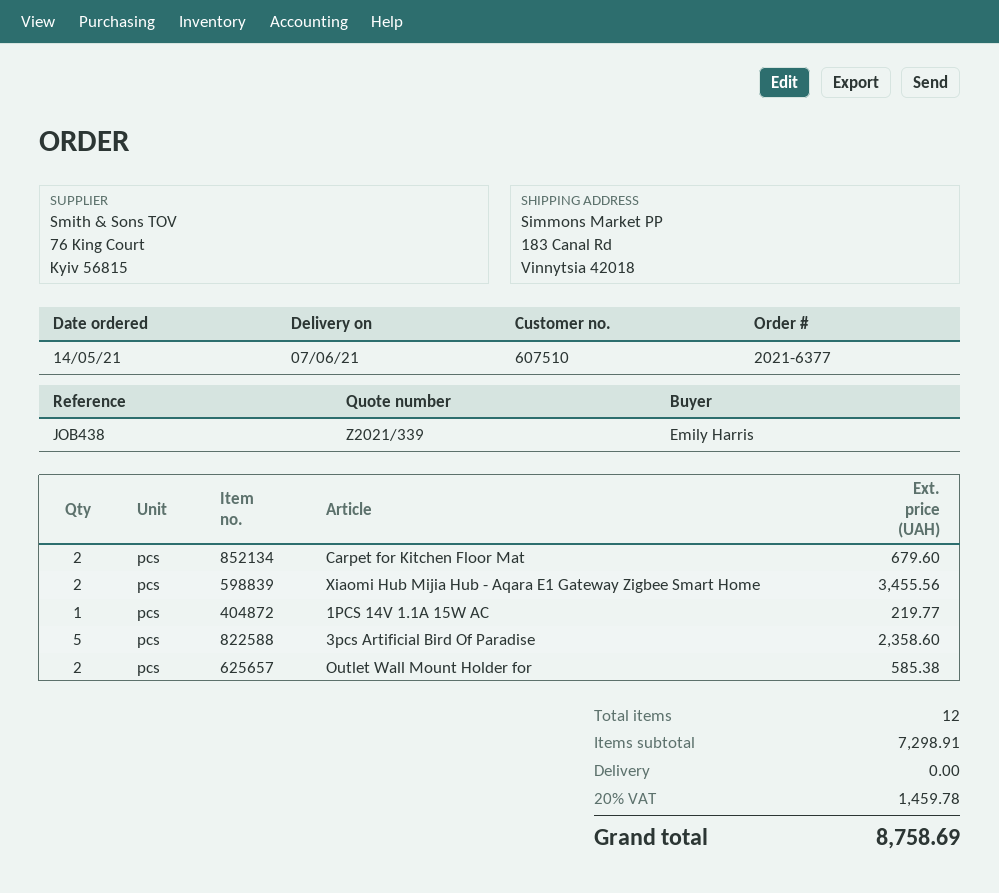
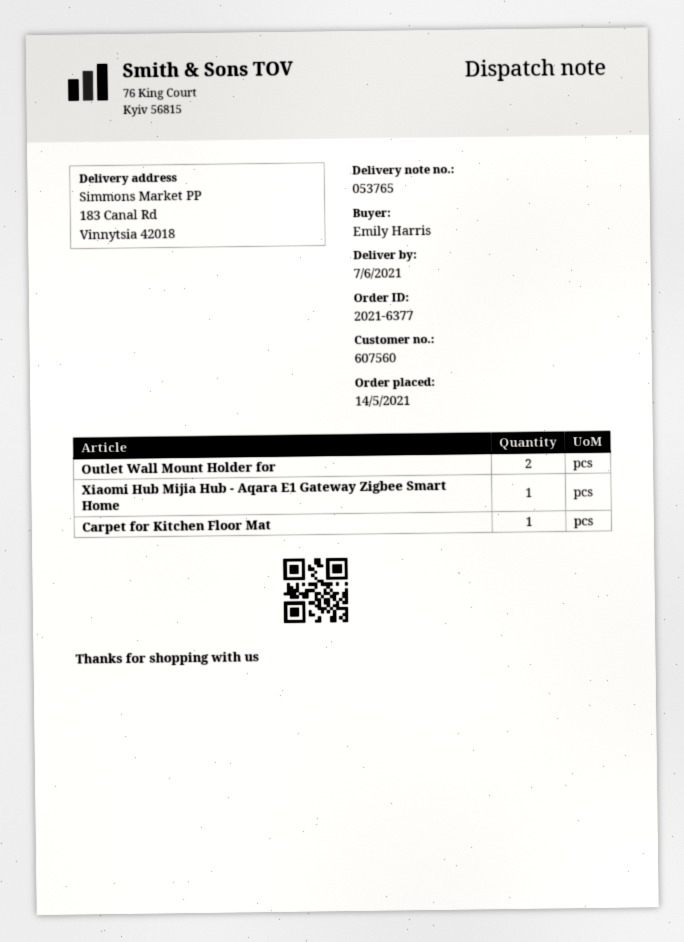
customer number: 607510 -> 607560
Carpet for Kitchen Floor Mat: 2 -> 1
Xiaomi Hub Mijia Hub - Aqara E1 Gateway Zigbee Smart Home: 2 -> 1
1PCS 14V 1.1A 15W AC: 1 -> none
3pcs Artificial Bird Of Paradise: 5 -> none

